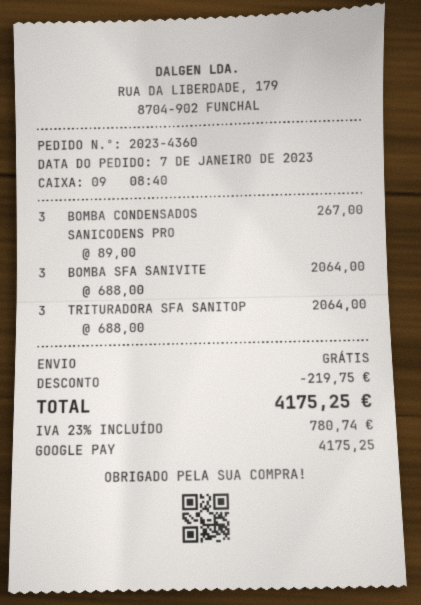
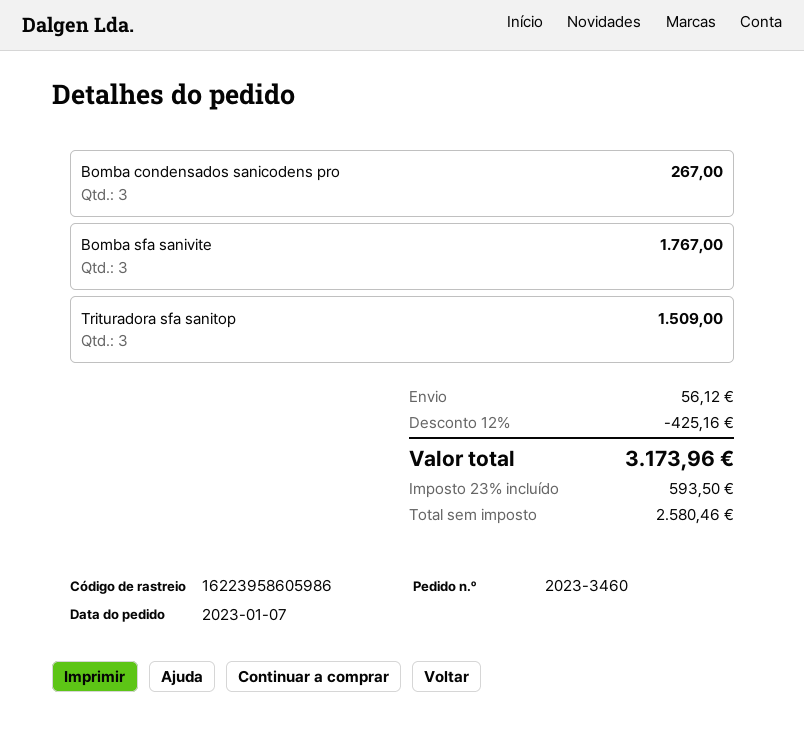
order number: 2023-4360 -> 2023-3460
BOMBA SFA SANIVITE: 3 for 2064.00 -> 3 for 1767.00
TRITURADORA SFA SANITOP: 3 for 2064.00 -> 3 for 1509.00
discount: 219.75 -> 425.16
shipping: 0.00 -> 56.12
tax: 23% = 780.74 -> 23% = 593.50
total: 4175.25 -> 3173.96

